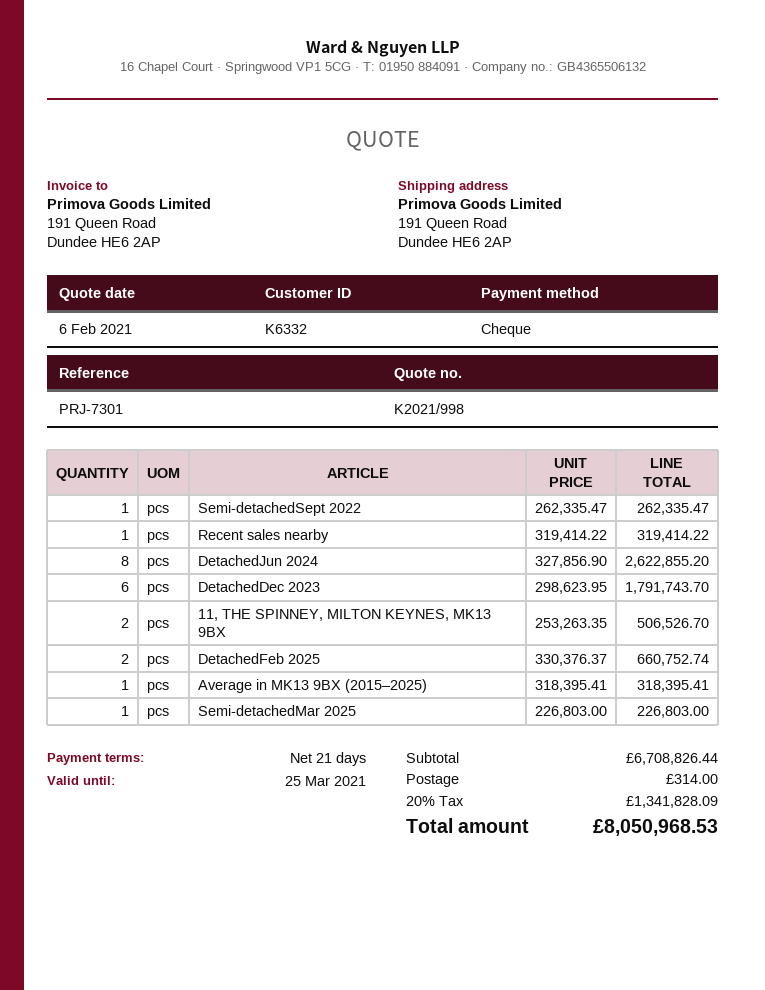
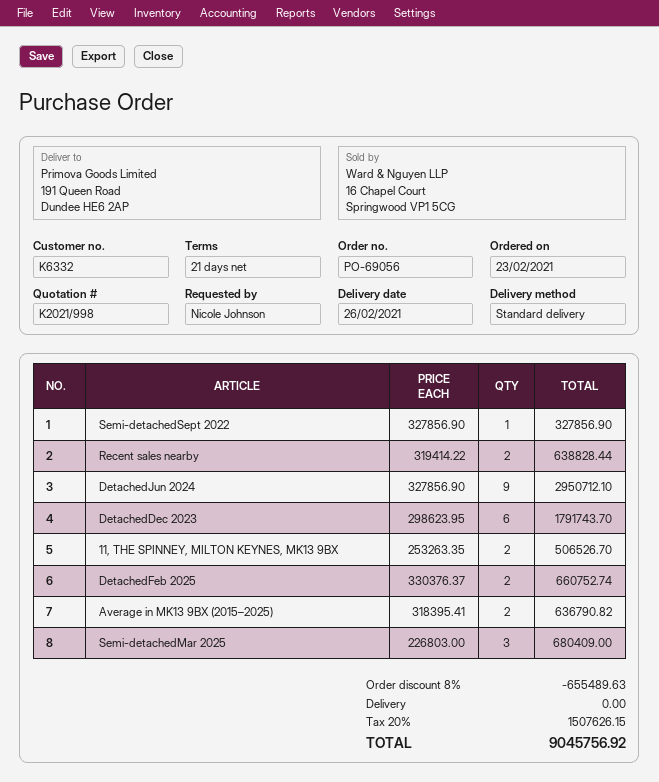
Semi-detachedSept 2022: 1 x 262335.47 = 262335.47 -> 1 x 327856.90 = 327856.90
Recent sales nearby: 1 x 319414.22 = 319414.22 -> 2 x 319414.22 = 638828.44
DetachedJun 2024: 8 x 327856.90 = 2622855.20 -> 9 x 327856.90 = 2950712.10
Average in MK13 9BX (2015–2025): 1 x 318395.41 = 318395.41 -> 2 x 318395.41 = 636790.82
Semi-detachedMar 2025: 1 x 226803.00 = 226803.00 -> 3 x 226803.00 = 680409.00
discount: none -> 8% = 655489.63
shipping: 314.00 -> 0.00
tax: 20% = 1341828.09 -> 20% = 1507626.15
total: 8050968.53 -> 9045756.92

